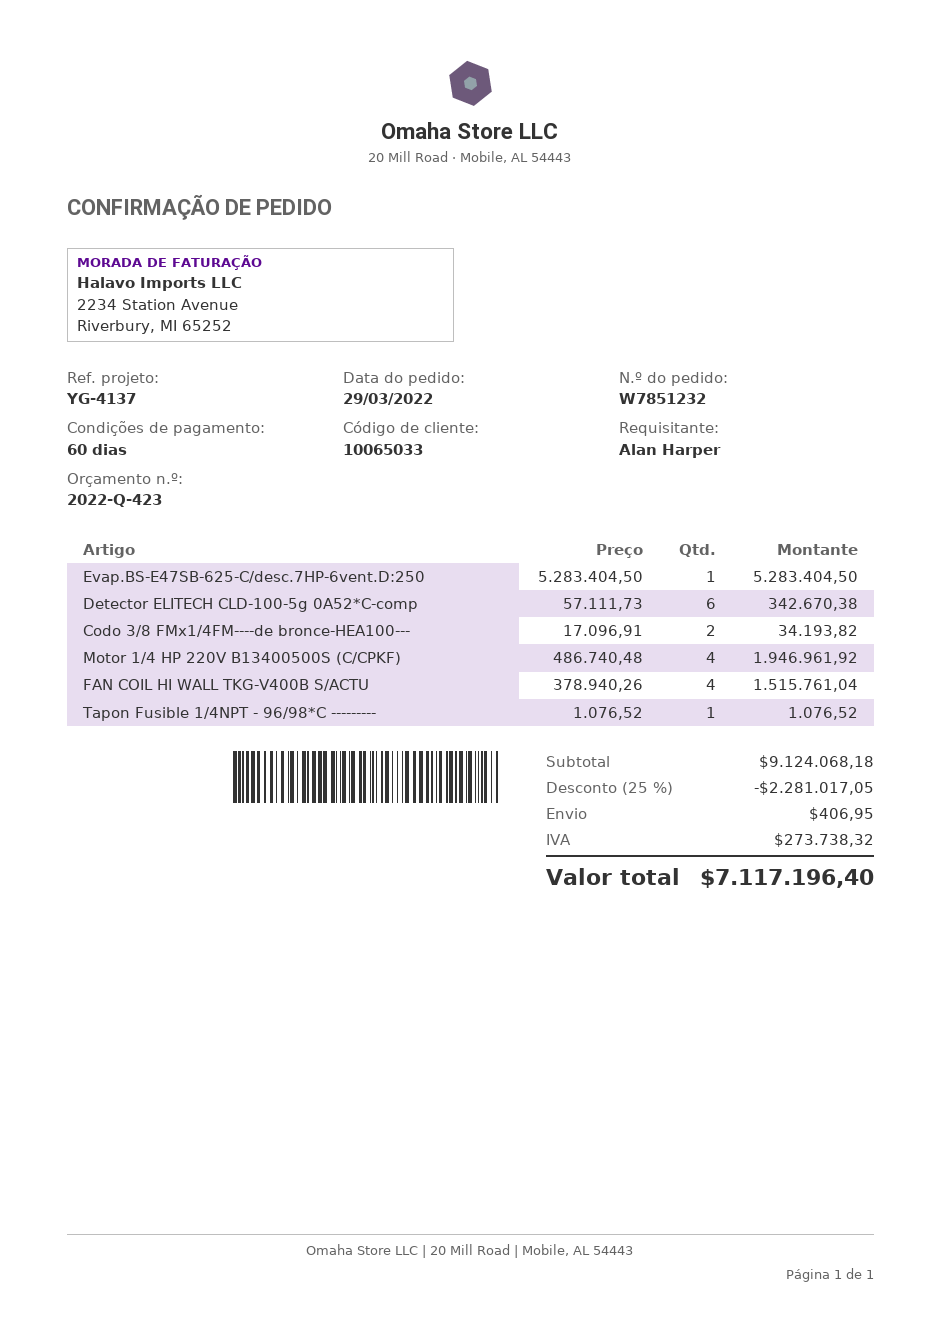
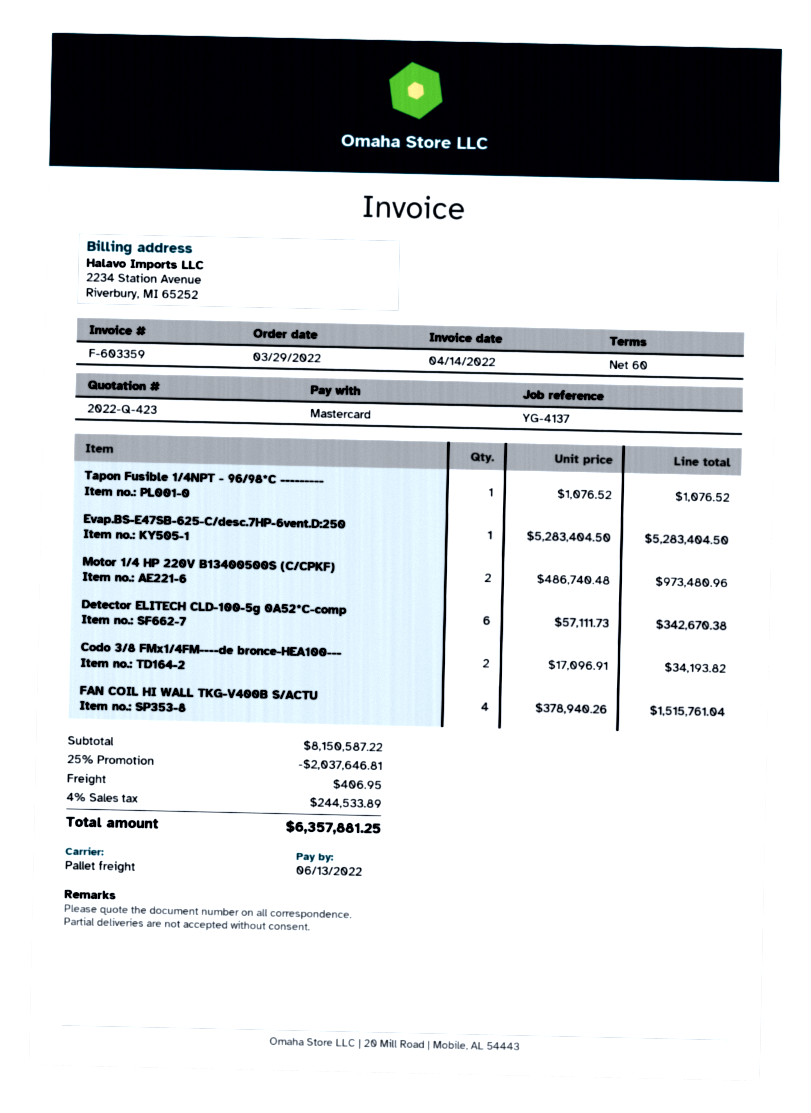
Motor 1/4 HP 220V B13400500S (C/CPKF): 4 x 486740.48 = 1946961.92 -> 2 x 486740.48 = 973480.96
subtotal: 9124068.18 -> 8150587.22
discount: 25% = 2281017.05 -> 25% = 2037646.81
tax: 273738.32 -> 244533.89
total: 7117196.40 -> 6357881.25

